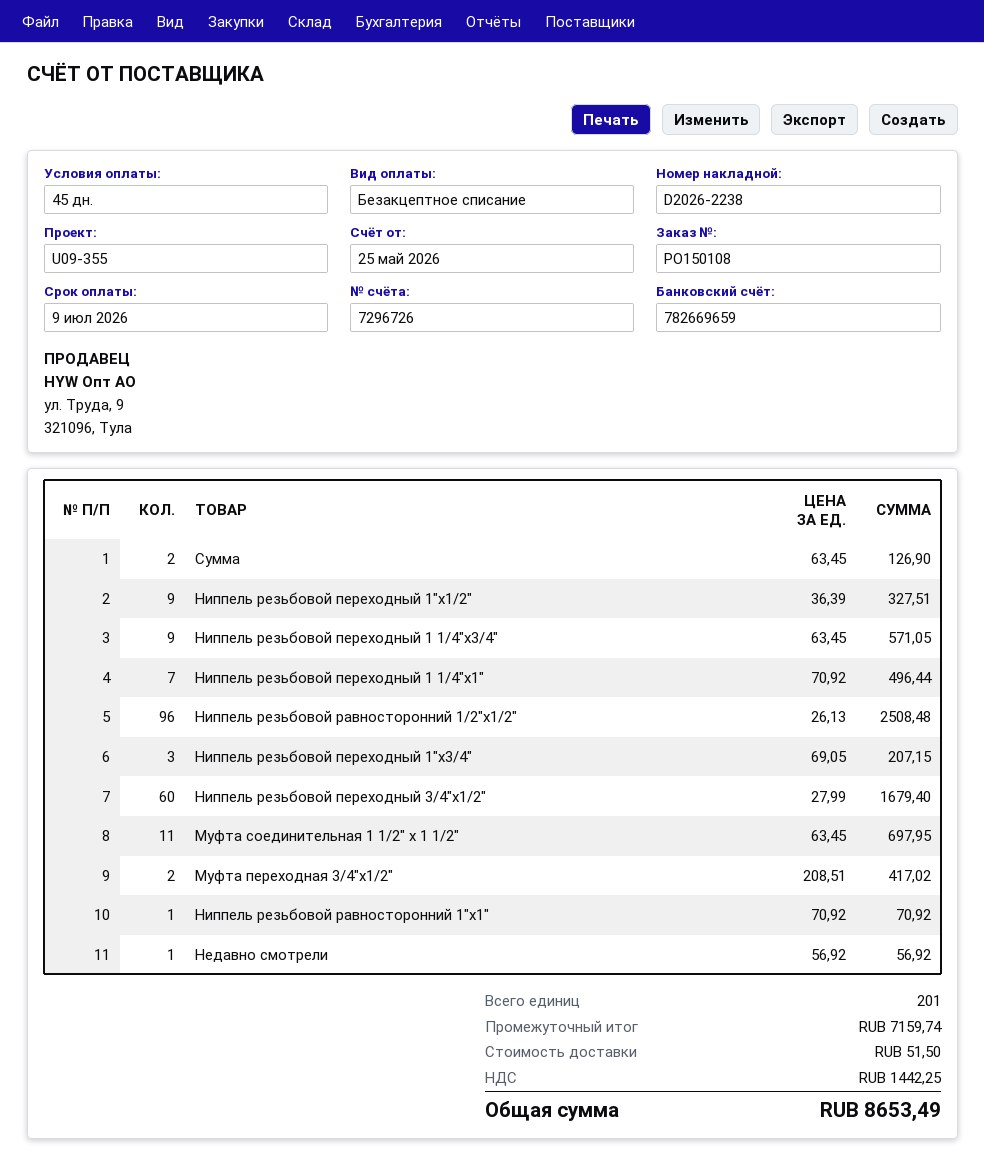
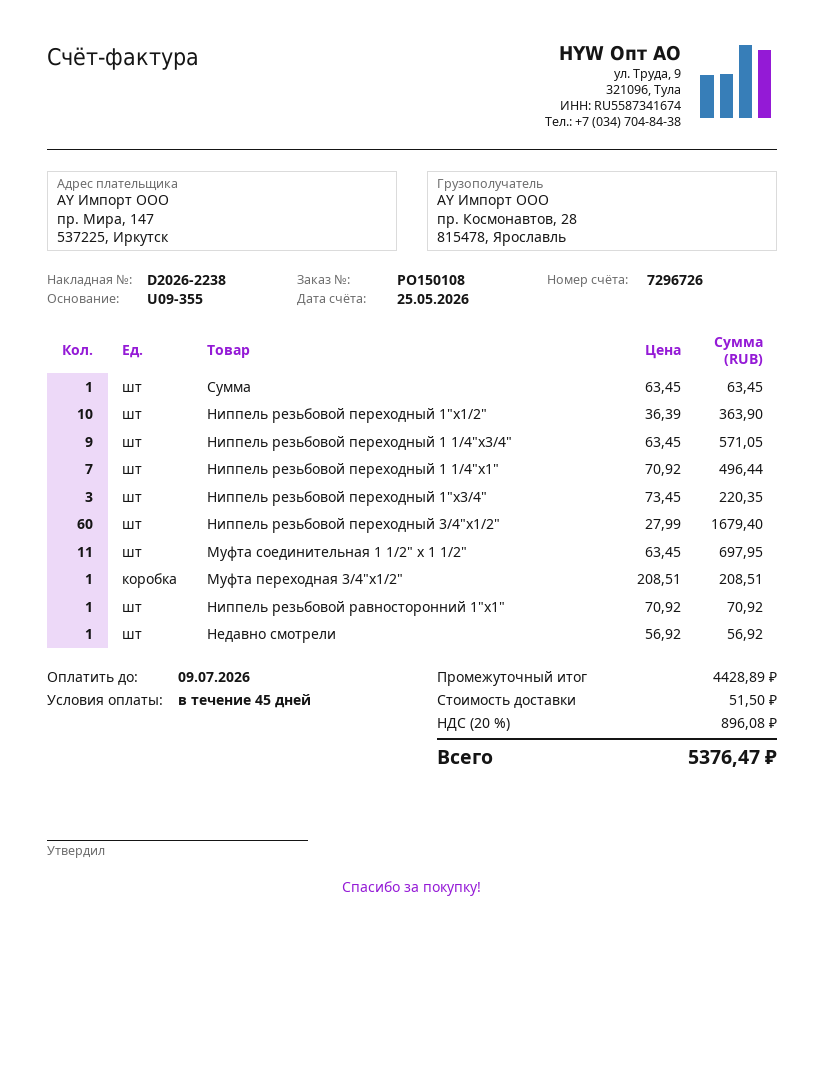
Сумма: 2 x 63.45 = 126.90 -> 1 x 63.45 = 63.45
Ниппель резьбовой переходный 1"х1/2": 9 x 36.39 = 327.51 -> 10 x 36.39 = 363.90
Ниппель резьбовой равносторонний 1/2"х1/2": 96 x 26.13 = 2508.48 -> none
Ниппель резьбовой переходный 1"х3/4": 3 x 69.05 = 207.15 -> 3 x 73.45 = 220.35
Муфта переходная 3/4"x1/2": 2 x 208.51 = 417.02 -> 1 x 208.51 = 208.51
subtotal: 7159.74 -> 4428.89
tax: 1442.25 -> 896.08
total: 8653.49 -> 5376.47

